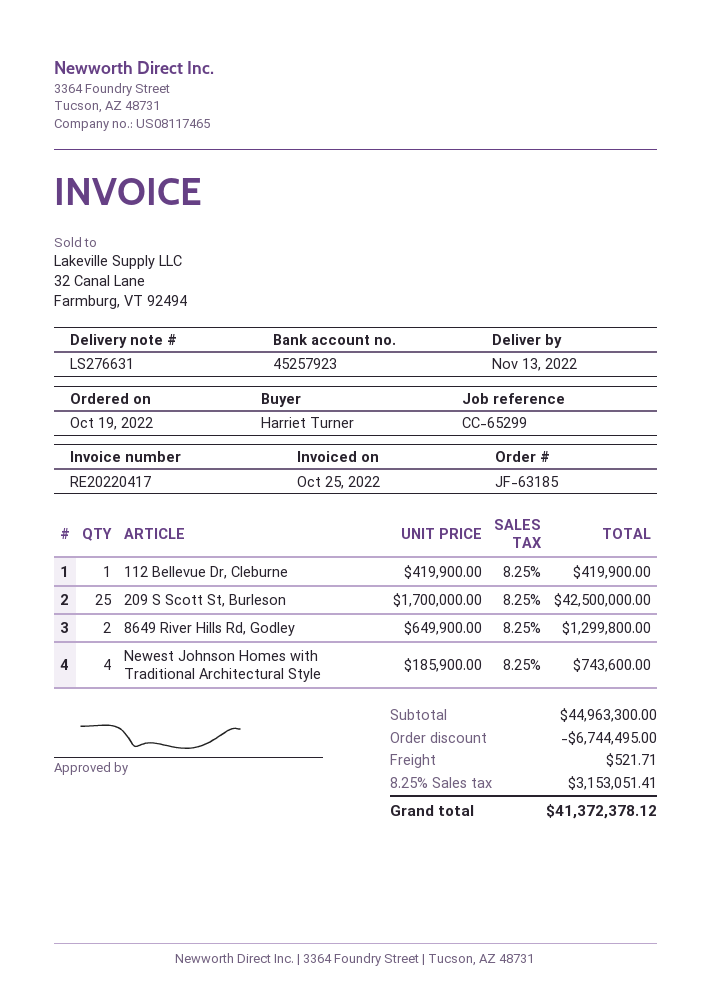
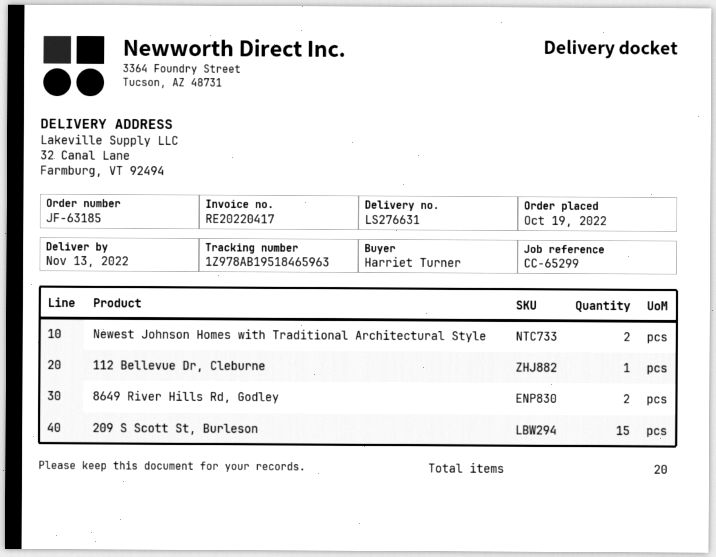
209 S Scott St, Burleson: 25 -> 15
Newest Johnson Homes with Traditional Architectural Style: 4 -> 2

